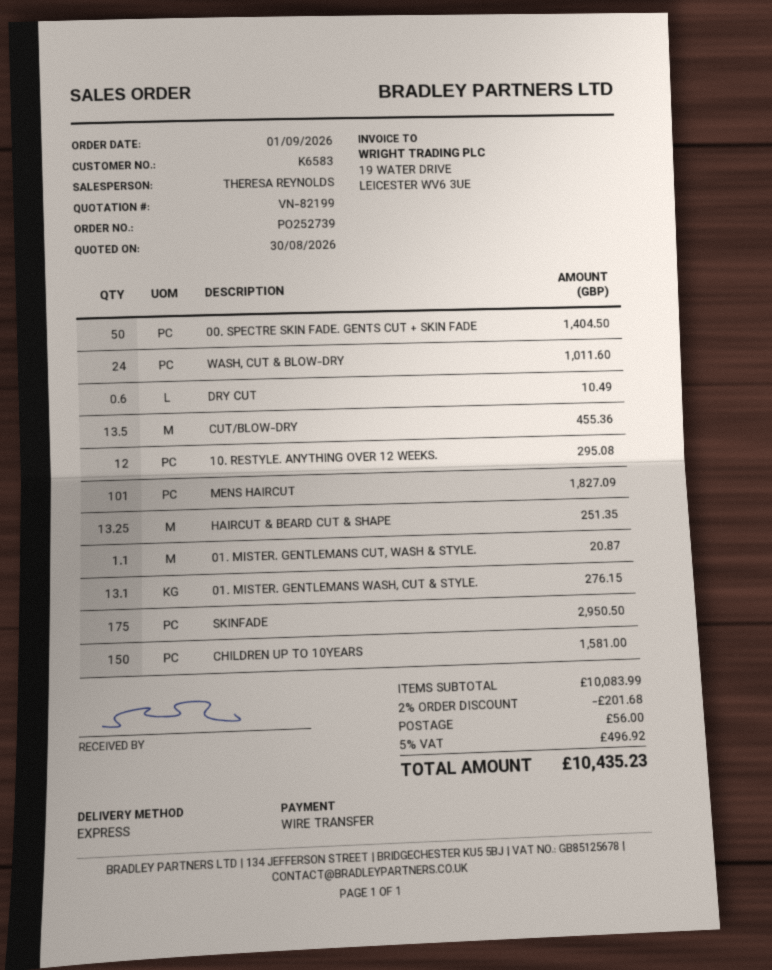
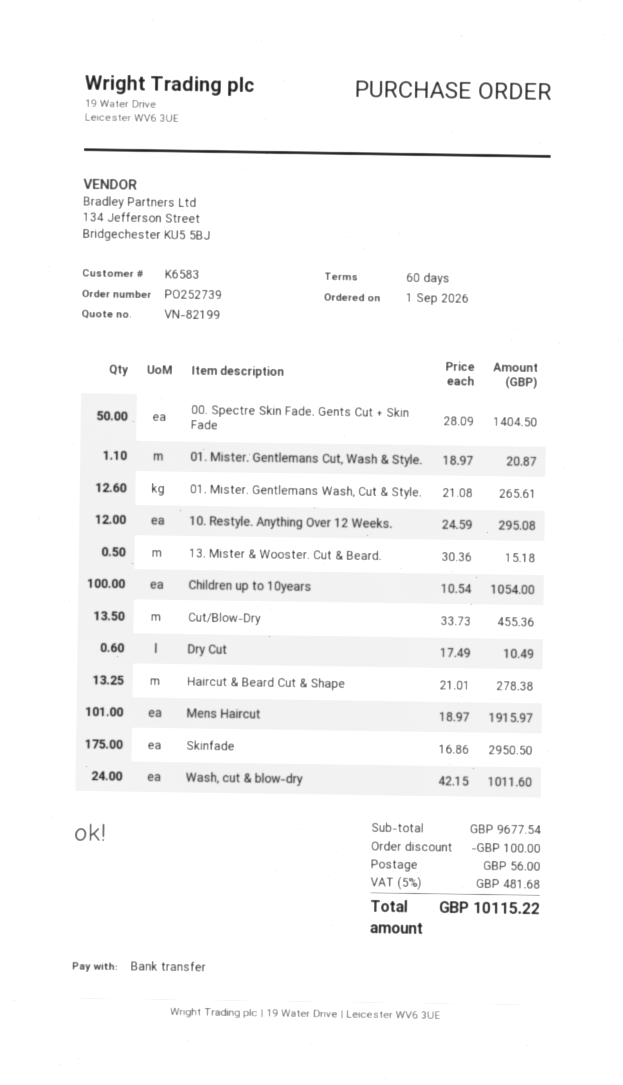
MENS HAIRCUT: 101 for 1827.09 -> 101 for 1915.97
HAIRCUT & BEARD CUT & SHAPE: 13.25 for 251.35 -> 13.25 for 278.38
01. MISTER. GENTLEMANS WASH, CUT & STYLE.: 13.1 for 276.15 -> 12.6 for 265.61
CHILDREN UP TO 10YEARS: 150 for 1581.00 -> 100 for 1054.00
13. Mister & Wooster. Cut & Beard.: none -> 0.5 for 15.18
subtotal: 10083.99 -> 9677.54
discount: 201.68 -> 100.00
tax: 5% = 496.92 -> 5% = 481.68
total: 10435.23 -> 10115.22

